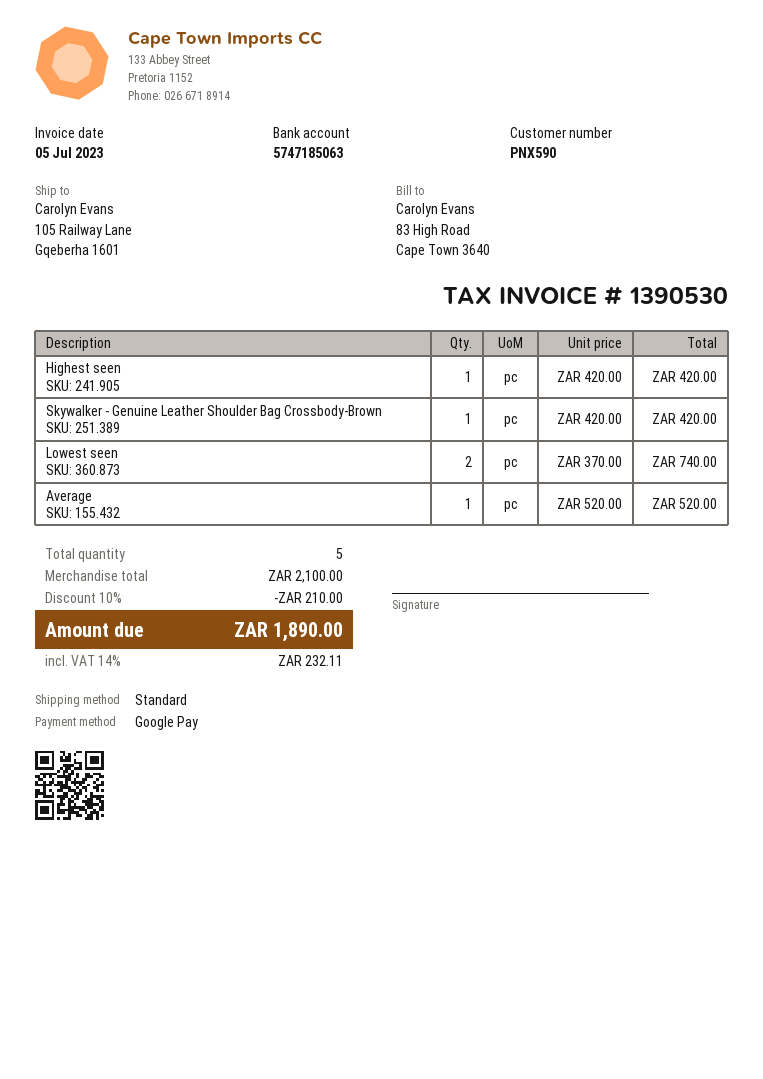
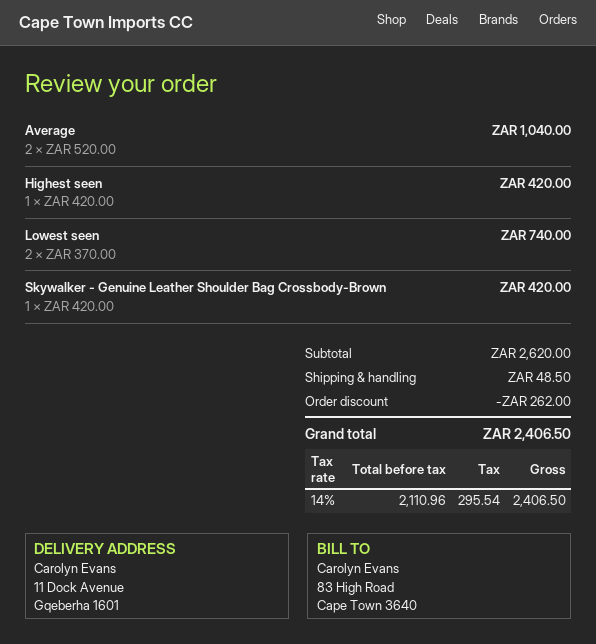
ship to: 105 Railway Lane, Gqeberha 1601 -> 11 Dock Avenue, Gqeberha 1601
Average: 1 x 520.00 = 520.00 -> 2 x 520.00 = 1040.00
subtotal: 2100.00 -> 2620.00
discount: 210.00 -> 262.00
shipping: none -> 48.50
tax: 14% = 232.11 -> 14% = 295.54
total: 1890.00 -> 2406.50

